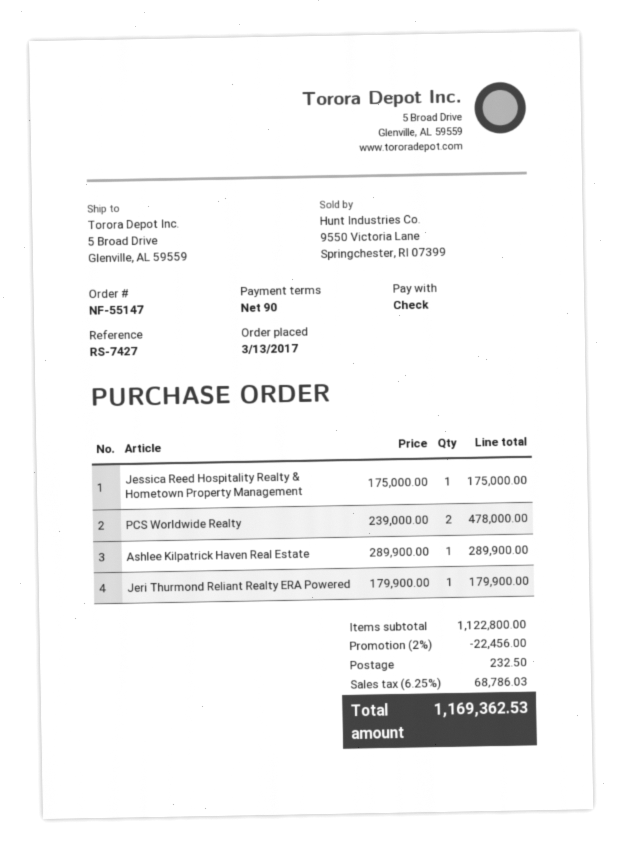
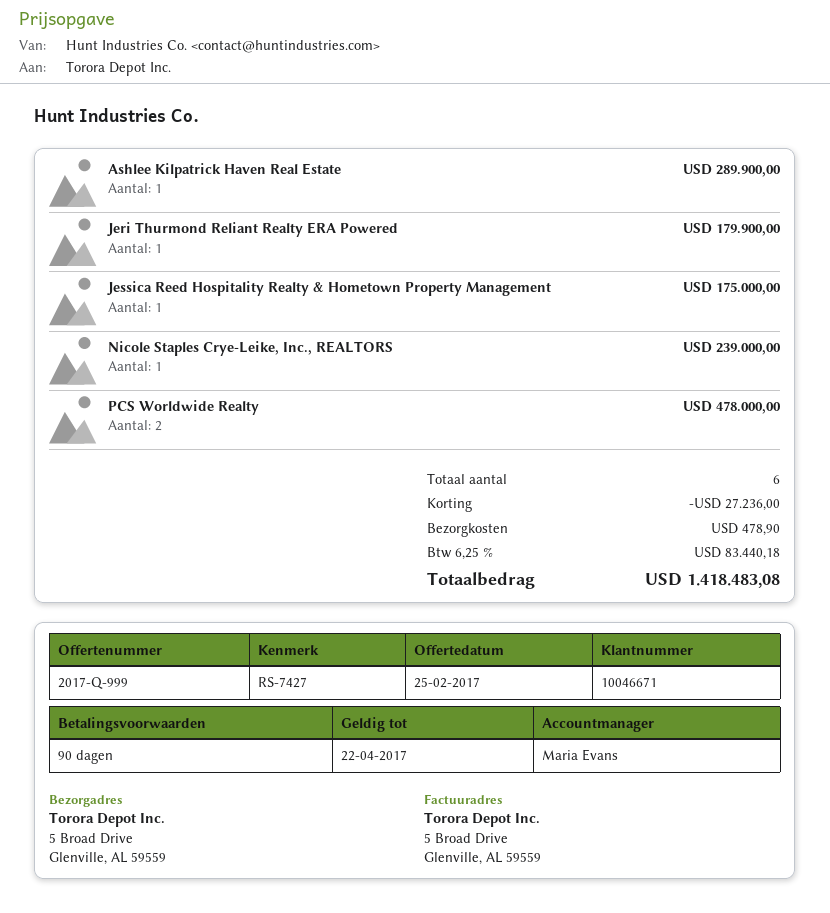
Nicole Staples Crye-Leike, Inc., REALTORS: none -> 1 for 239000.00
discount: 22456.00 -> 27236.00
shipping: 232.50 -> 478.90
tax: 6.25% = 68786.03 -> 6.25% = 83440.18
total: 1169362.53 -> 1418483.08

